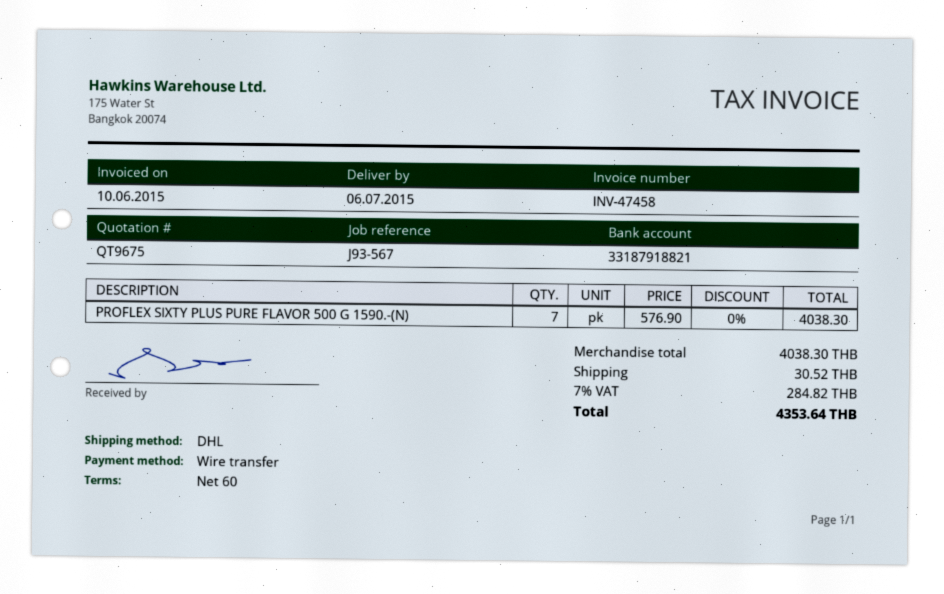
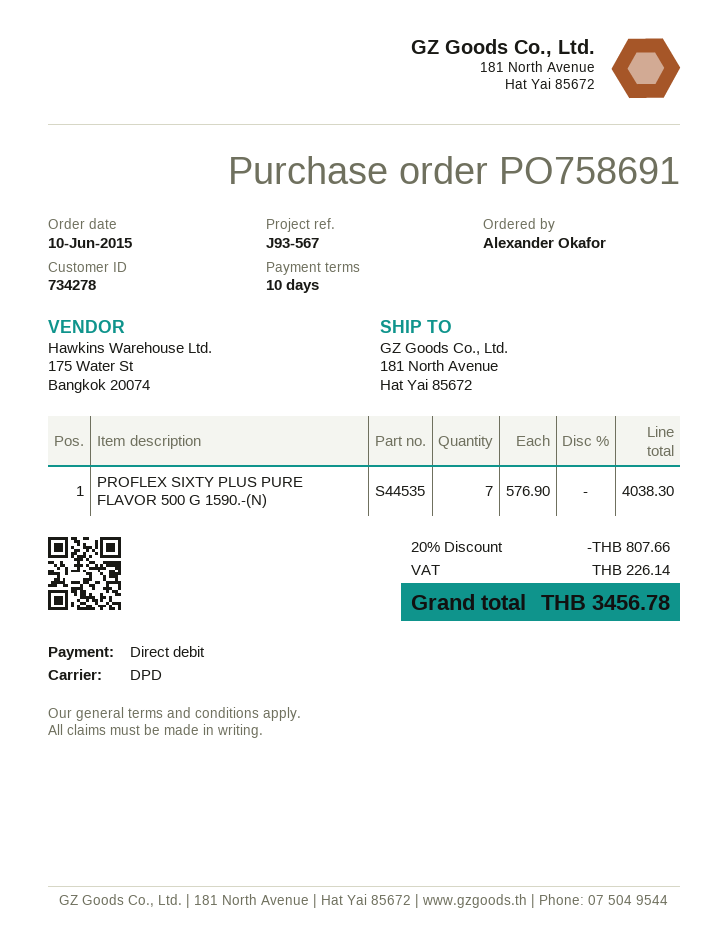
payment terms: 60 days -> 10 days
payment method: bank transfer -> direct debit
shipping method: DHL -> DPD
discount: none -> 20% = 807.66
shipping: 30.52 -> none
tax: 284.82 -> 226.14
total: 4353.64 -> 3456.78

